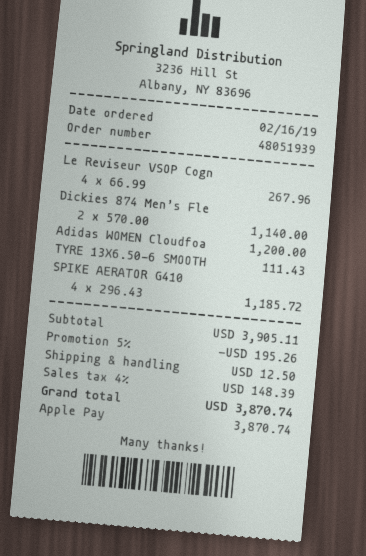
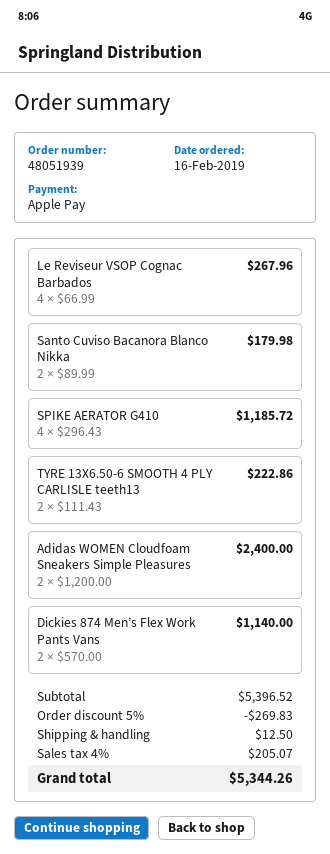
Adidas WOMEN Cloudfoa: 1 x 1200.00 = 1200.00 -> 2 x 1200.00 = 2400.00
TYRE 13X6.50-6 SMOOTH: 1 x 111.43 = 111.43 -> 2 x 111.43 = 222.86
Santo Cuviso Bacanora Blanco Nikka: none -> 2 x 89.99 = 179.98
subtotal: 3905.11 -> 5396.52
discount: 5% = 195.26 -> 5% = 269.83
tax: 4% = 148.39 -> 4% = 205.07
total: 3870.74 -> 5344.26

